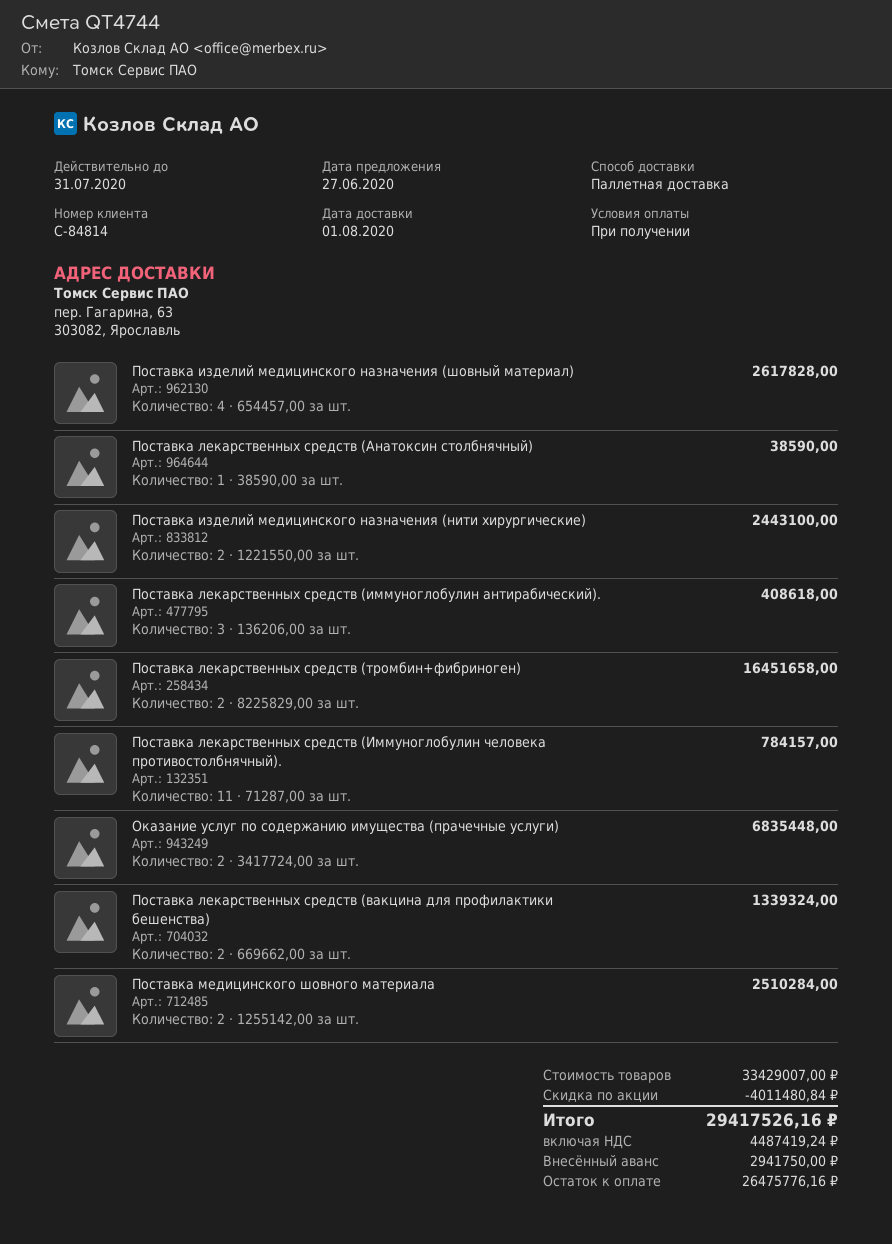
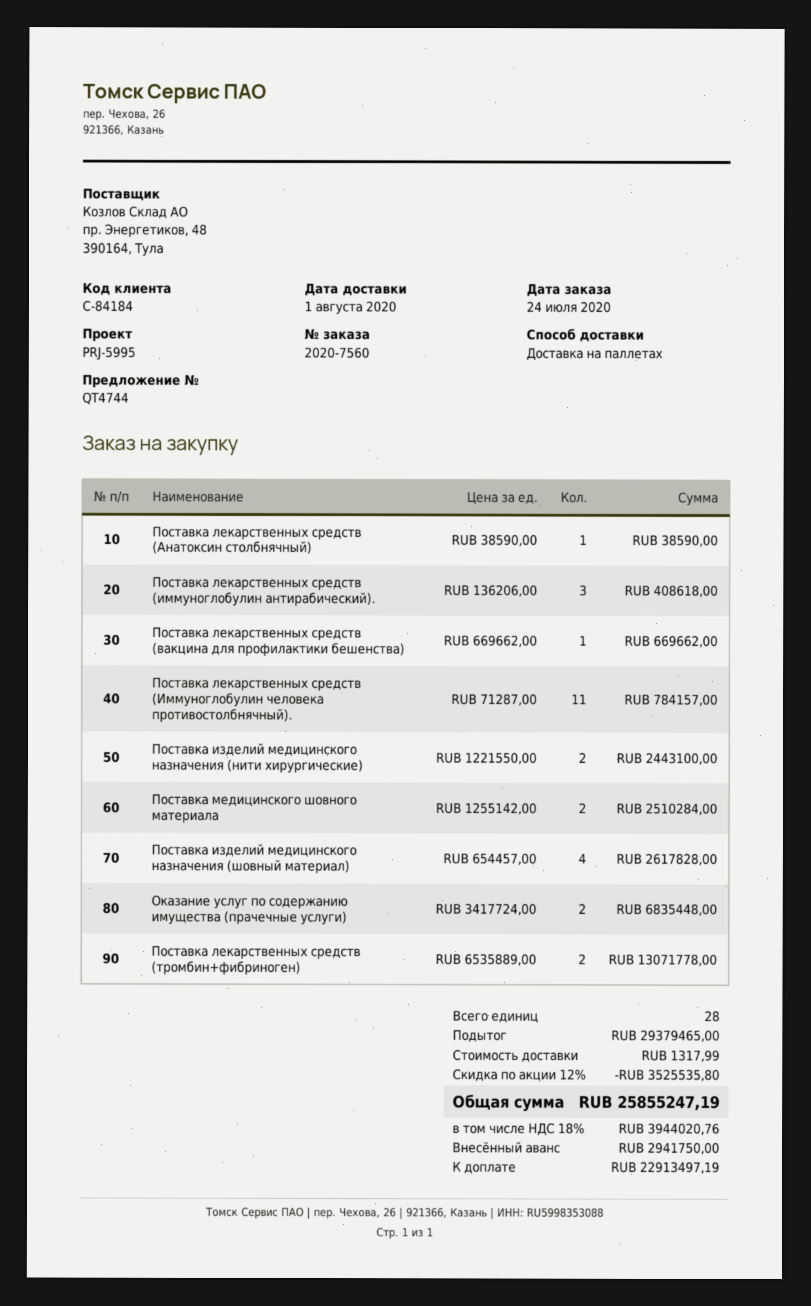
customer number: C-84814 -> C-84184
Поставка лекарственных средств (тромбин+фибриноген): 2 x 8225829.00 = 16451658.00 -> 2 x 6535889.00 = 13071778.00
Поставка лекарственных средств (вакцина для профилактики бешенства): 2 x 669662.00 = 1339324.00 -> 1 x 669662.00 = 669662.00
subtotal: 33429007.00 -> 29379465.00
discount: 4011480.84 -> 3525535.80
shipping: none -> 1317.99
tax: 4487419.24 -> 3944020.76
total: 29417526.16 -> 25855247.19
balance: 26475776.16 -> 22913497.19

